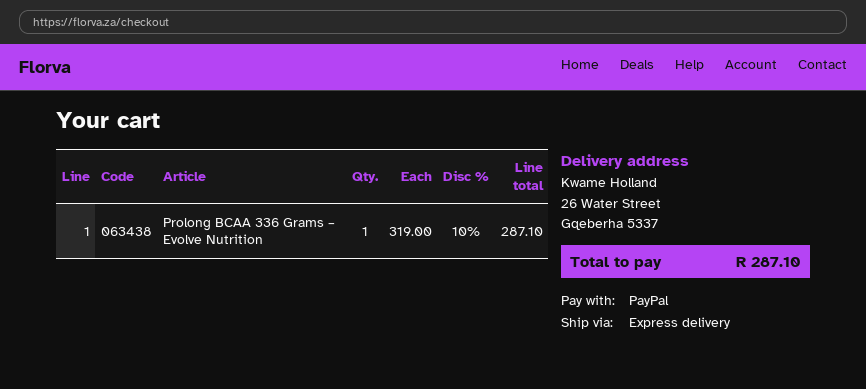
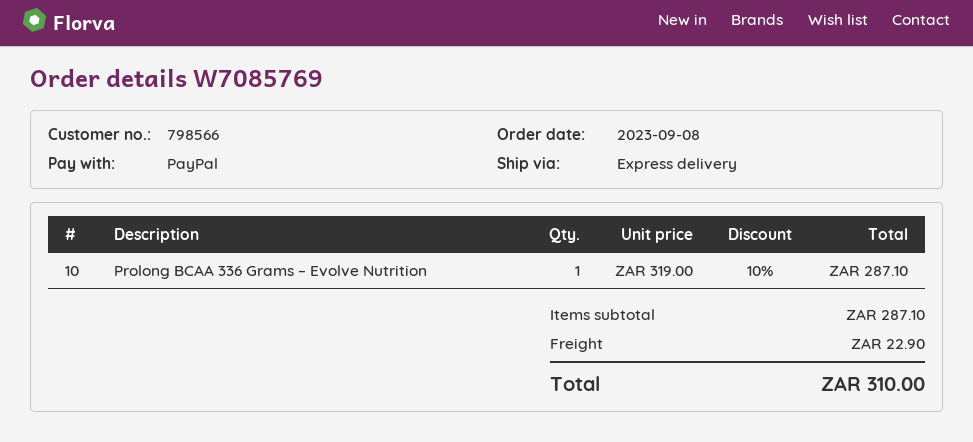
shipping: none -> 22.90
total: 287.10 -> 310.00

